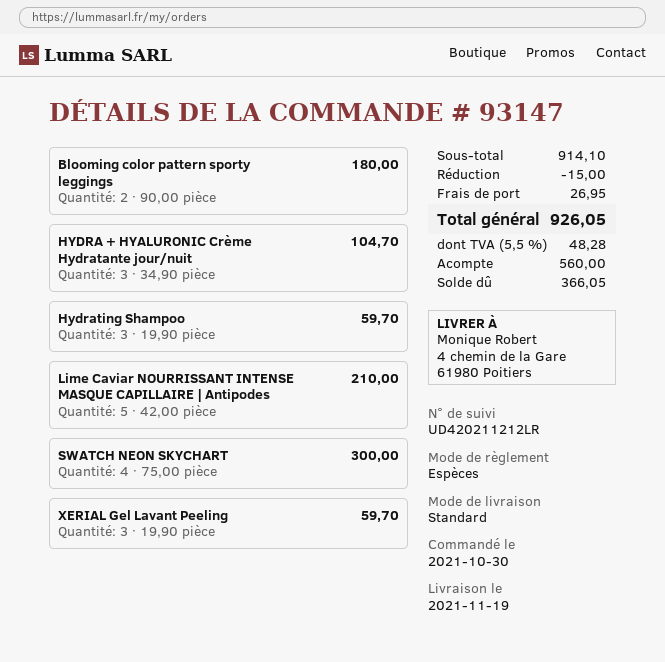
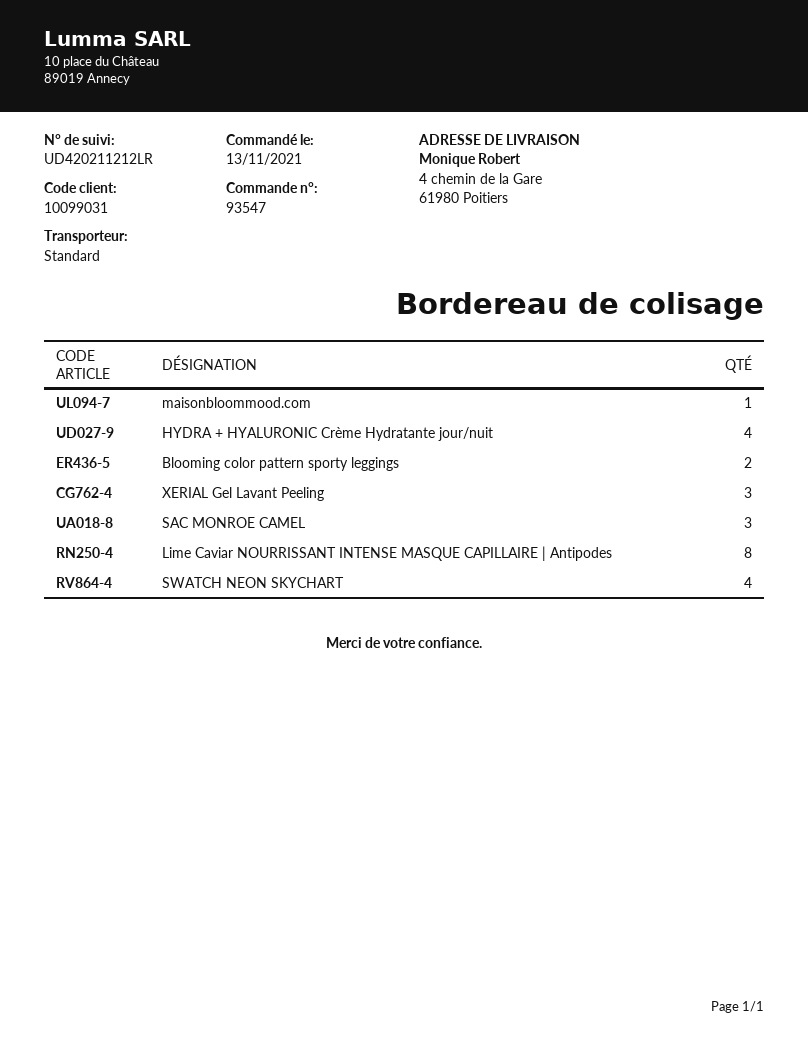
order number: 93147 -> 93547
order date: 2021-10-30 -> 2021-11-13
HYDRA + HYALURONIC Crème Hydratante jour/nuit: 3 -> 4
Hydrating Shampoo: 3 -> none
Lime Caviar NOURRISSANT INTENSE MASQUE CAPILLAIRE | Antipodes: 5 -> 8
maisonbloommood.com: none -> 1
SAC MONROE CAMEL: none -> 3

